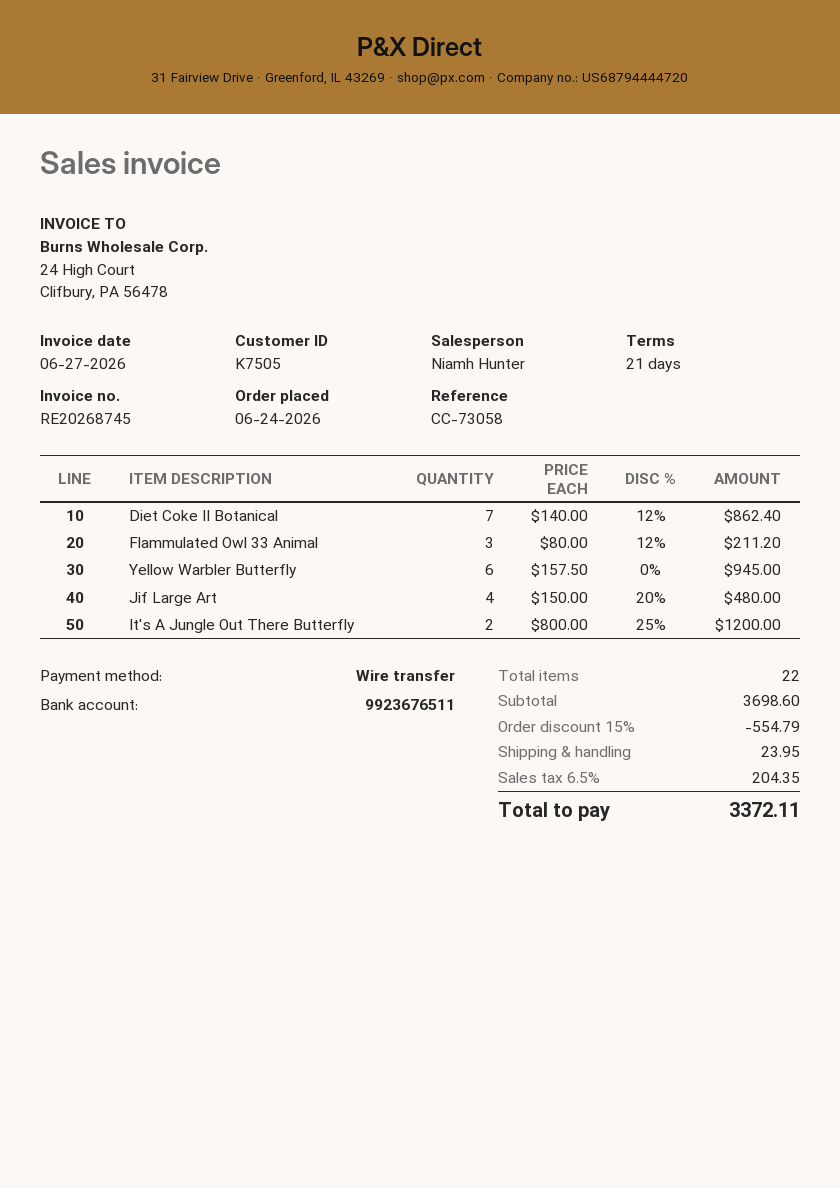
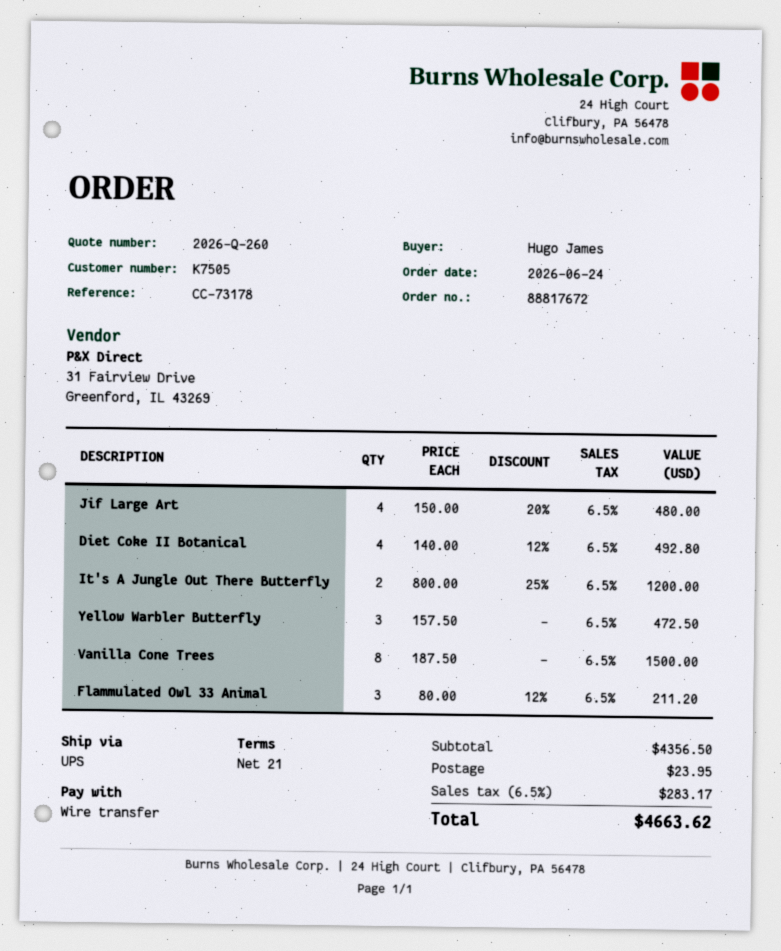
reference: CC-73058 -> CC-73178
Diet Coke II Botanical: 7 x 140.00 - 12% = 862.40 -> 4 x 140.00 - 12% = 492.80
Yellow Warbler Butterfly: 6 x 157.50 = 945.00 -> 3 x 157.50 = 472.50
Vanilla Cone Trees: none -> 8 x 187.50 = 1500.00
subtotal: 3698.60 -> 4356.50
discount: 15% = 554.79 -> none
tax: 6.5% = 204.35 -> 6.5% = 283.17
total: 3372.11 -> 4663.62

